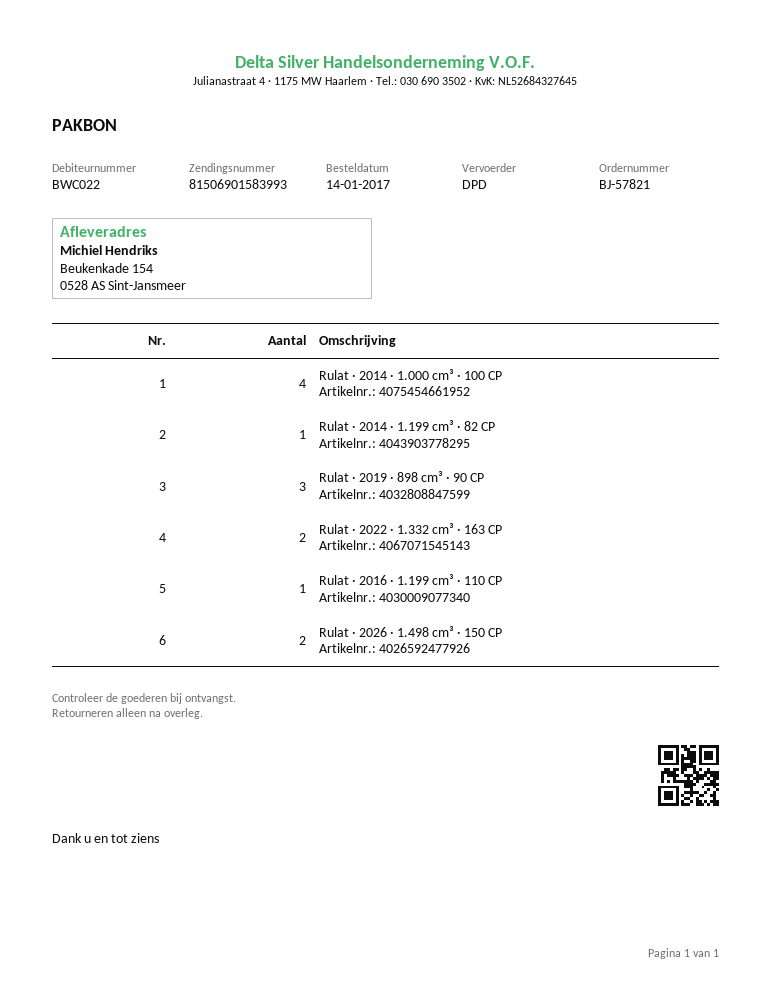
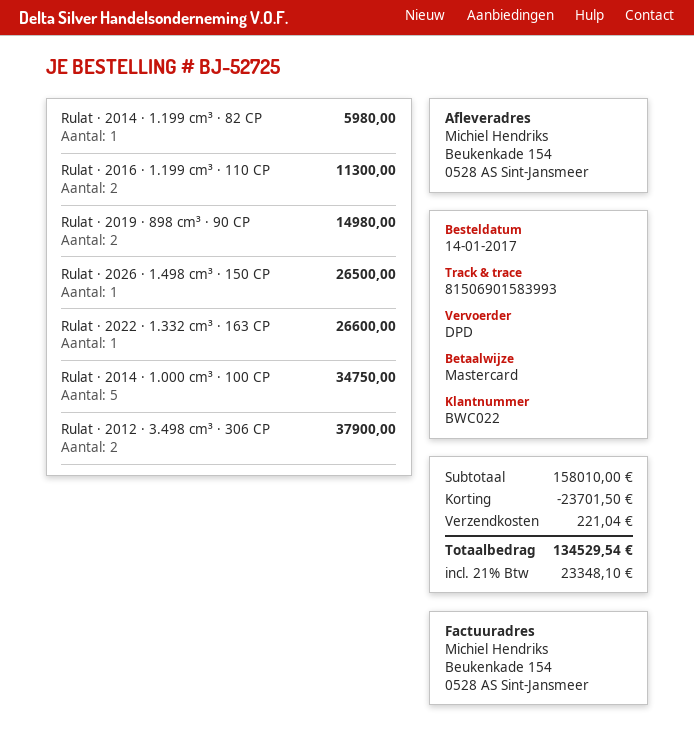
order number: BJ-57821 -> BJ-52725
Rulat · 2014 · 1.000 cm³ · 100 CP: 4 -> 5
Rulat · 2019 · 898 cm³ · 90 CP: 3 -> 2
Rulat · 2022 · 1.332 cm³ · 163 CP: 2 -> 1
Rulat · 2016 · 1.199 cm³ · 110 CP: 1 -> 2
Rulat · 2026 · 1.498 cm³ · 150 CP: 2 -> 1
Rulat · 2012 · 3.498 cm³ · 306 CP: none -> 2

